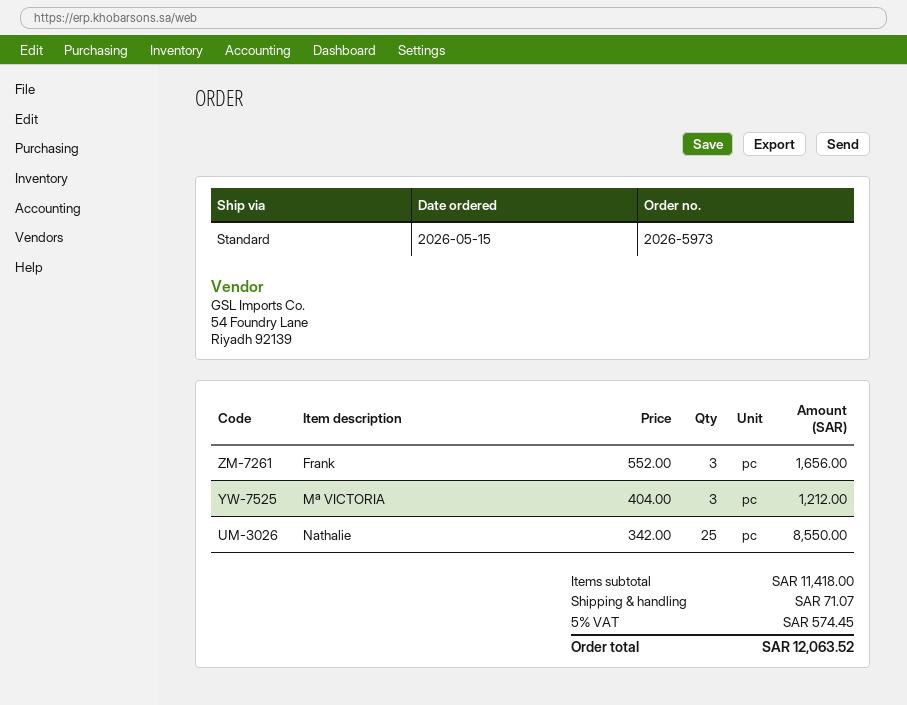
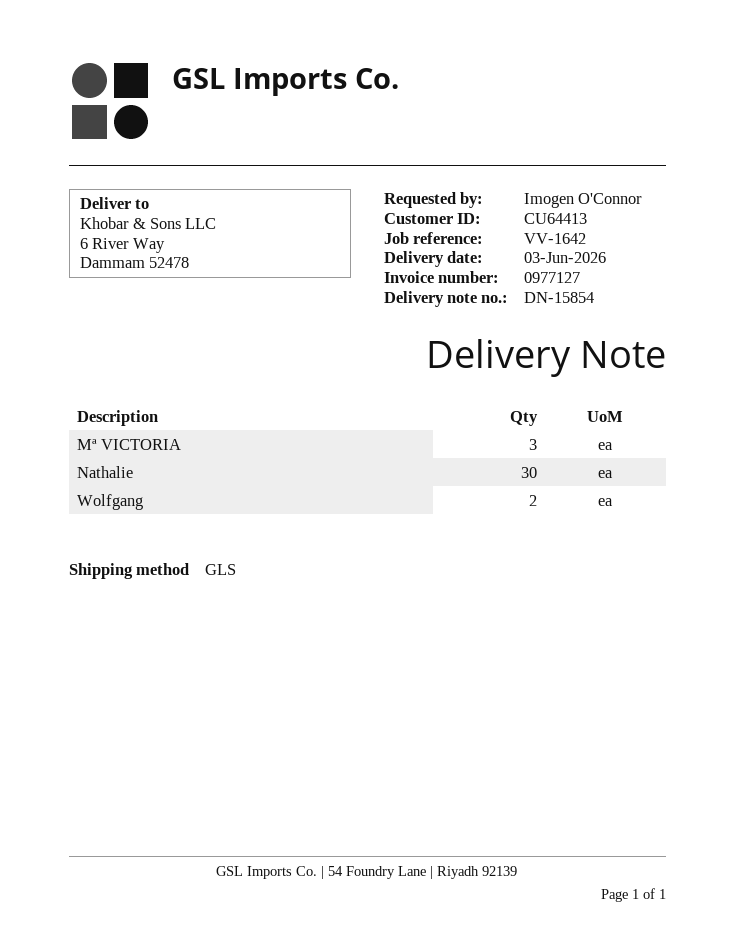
shipping method: standard -> GLS
Frank: 3 -> none
Nathalie: 25 -> 30
Wolfgang: none -> 2

